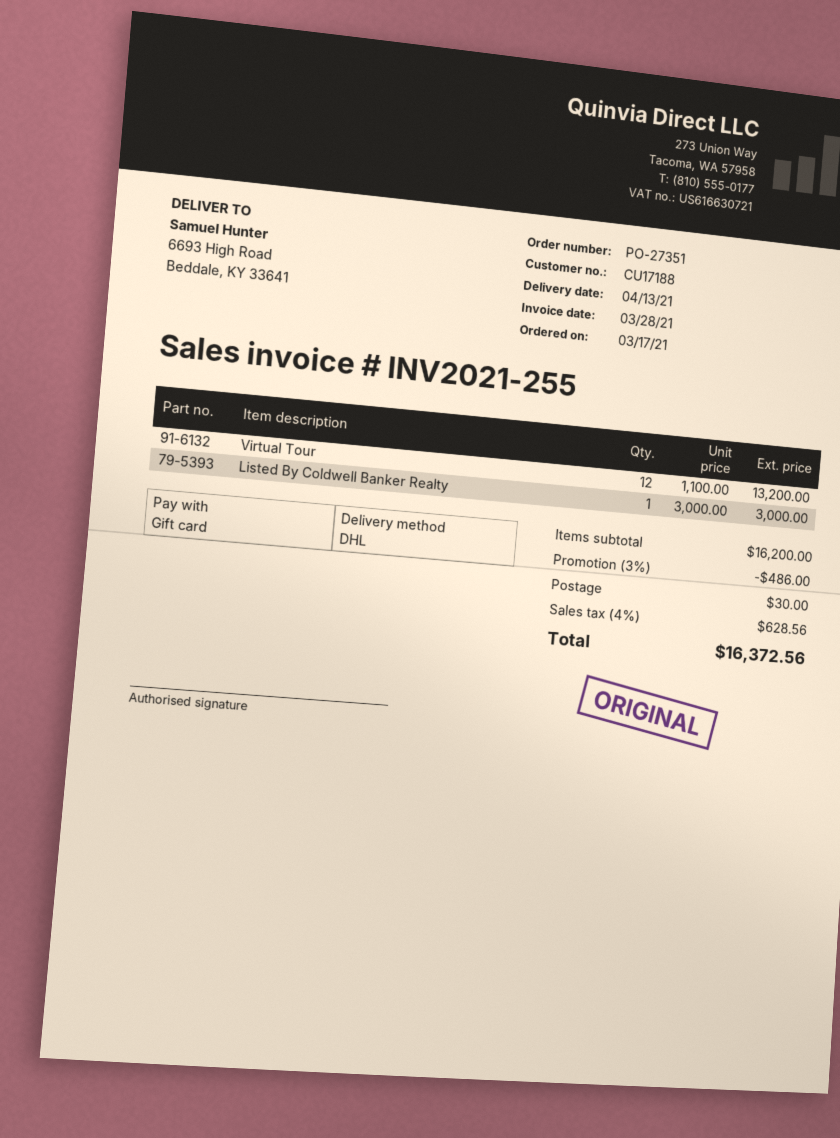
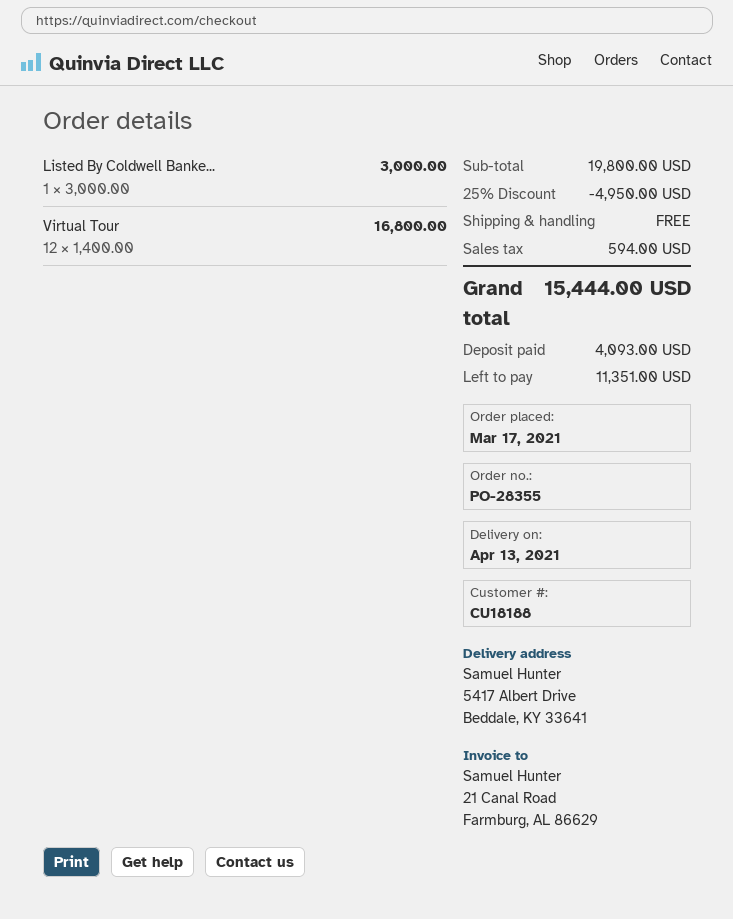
order number: PO-27351 -> PO-28355
customer number: CU17188 -> CU18188
ship to: 6693 High Road, Beddale, KY 33641 -> 5417 Albert Drive, Beddale, KY 33641
Virtual Tour: 12 x 1100.00 = 13200.00 -> 12 x 1400.00 = 16800.00
subtotal: 16200.00 -> 19800.00
discount: 3% = 486.00 -> 25% = 4950.00
shipping: 30.00 -> 0.00
tax: 628.56 -> 594.00
total: 16372.56 -> 15444.00

